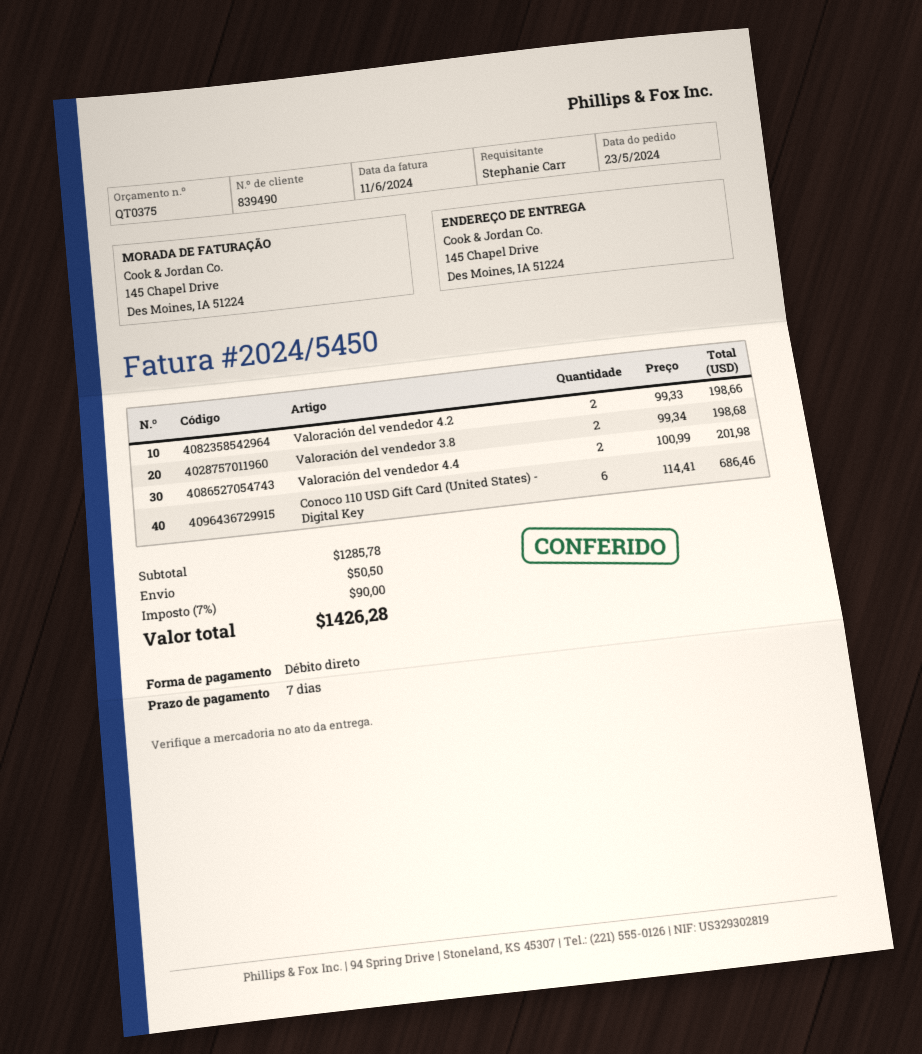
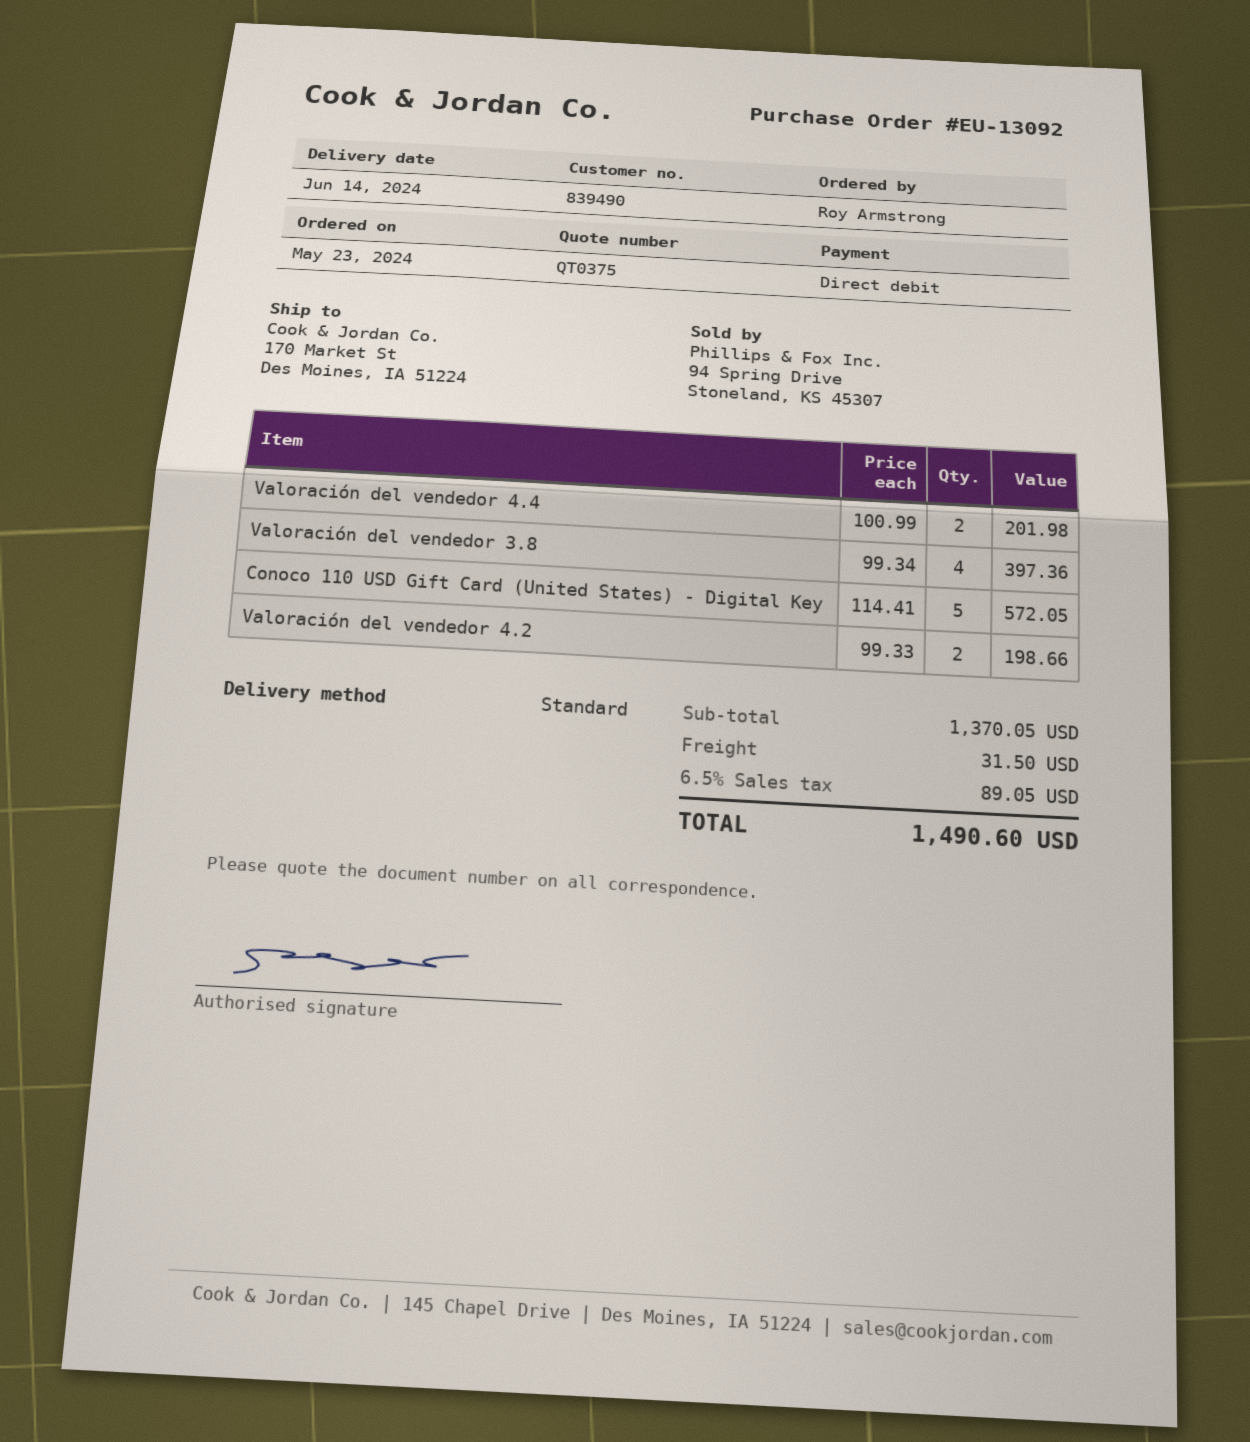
ordered by: Stephanie Carr -> Roy Armstrong
ship to: 145 Chapel Drive, Des Moines, IA 51224 -> 170 Market St, Des Moines, IA 51224
Valoración del vendedor 3.8: 2 x 99.34 = 198.68 -> 4 x 99.34 = 397.36
Conoco 110 USD Gift Card (United States) - Digital Key: 6 x 114.41 = 686.46 -> 5 x 114.41 = 572.05
subtotal: 1285.78 -> 1370.05
shipping: 50.50 -> 31.50
tax: 7% = 90.00 -> 6.5% = 89.05
total: 1426.28 -> 1490.60

